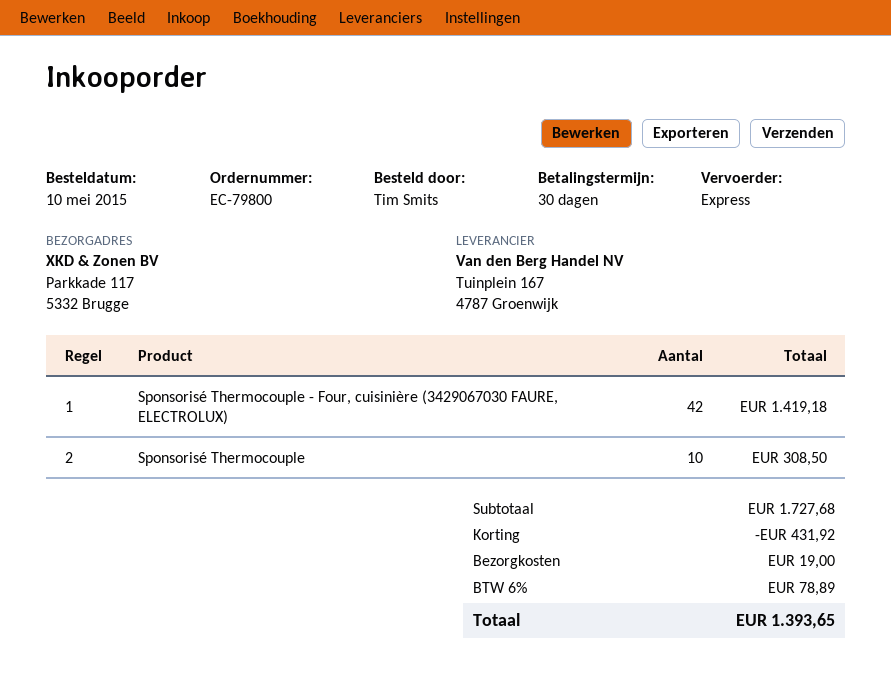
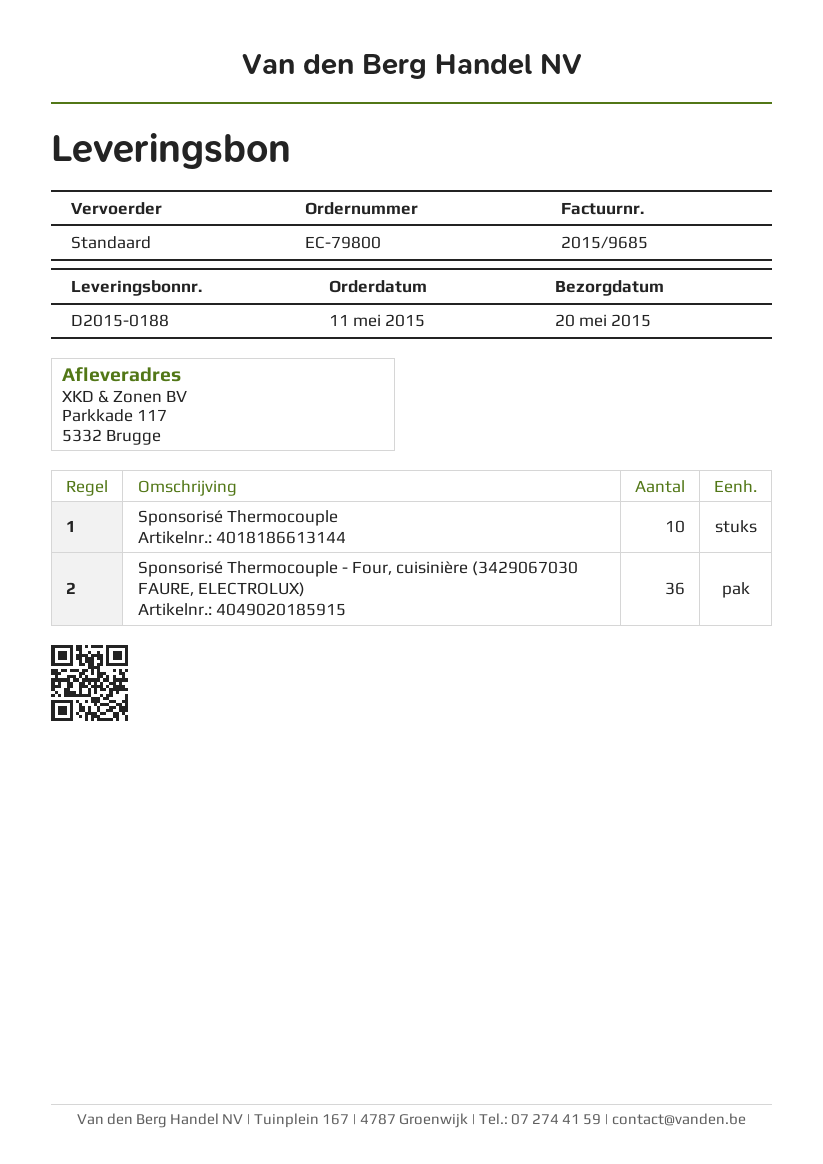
order date: 2015-05-10 -> 2015-05-11
shipping method: express -> standard
Sponsorisé Thermocouple - Four, cuisinière (3429067030 FAURE, ELECTROLUX): 42 -> 36

